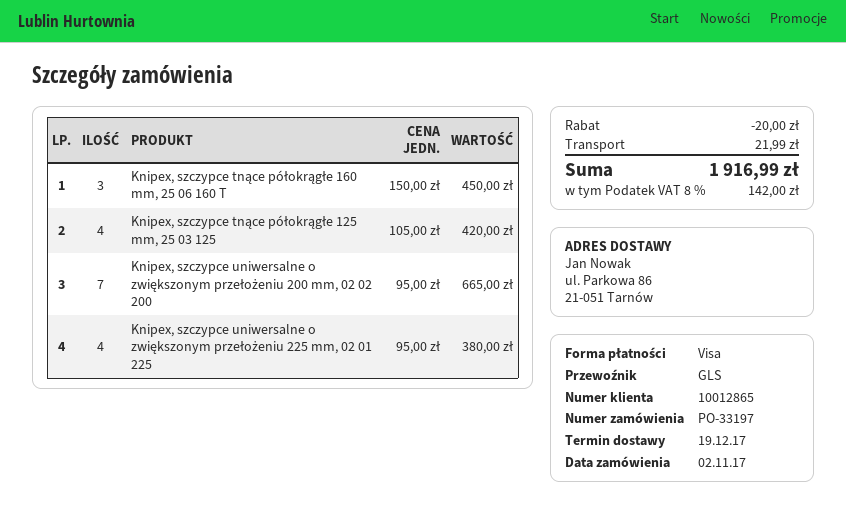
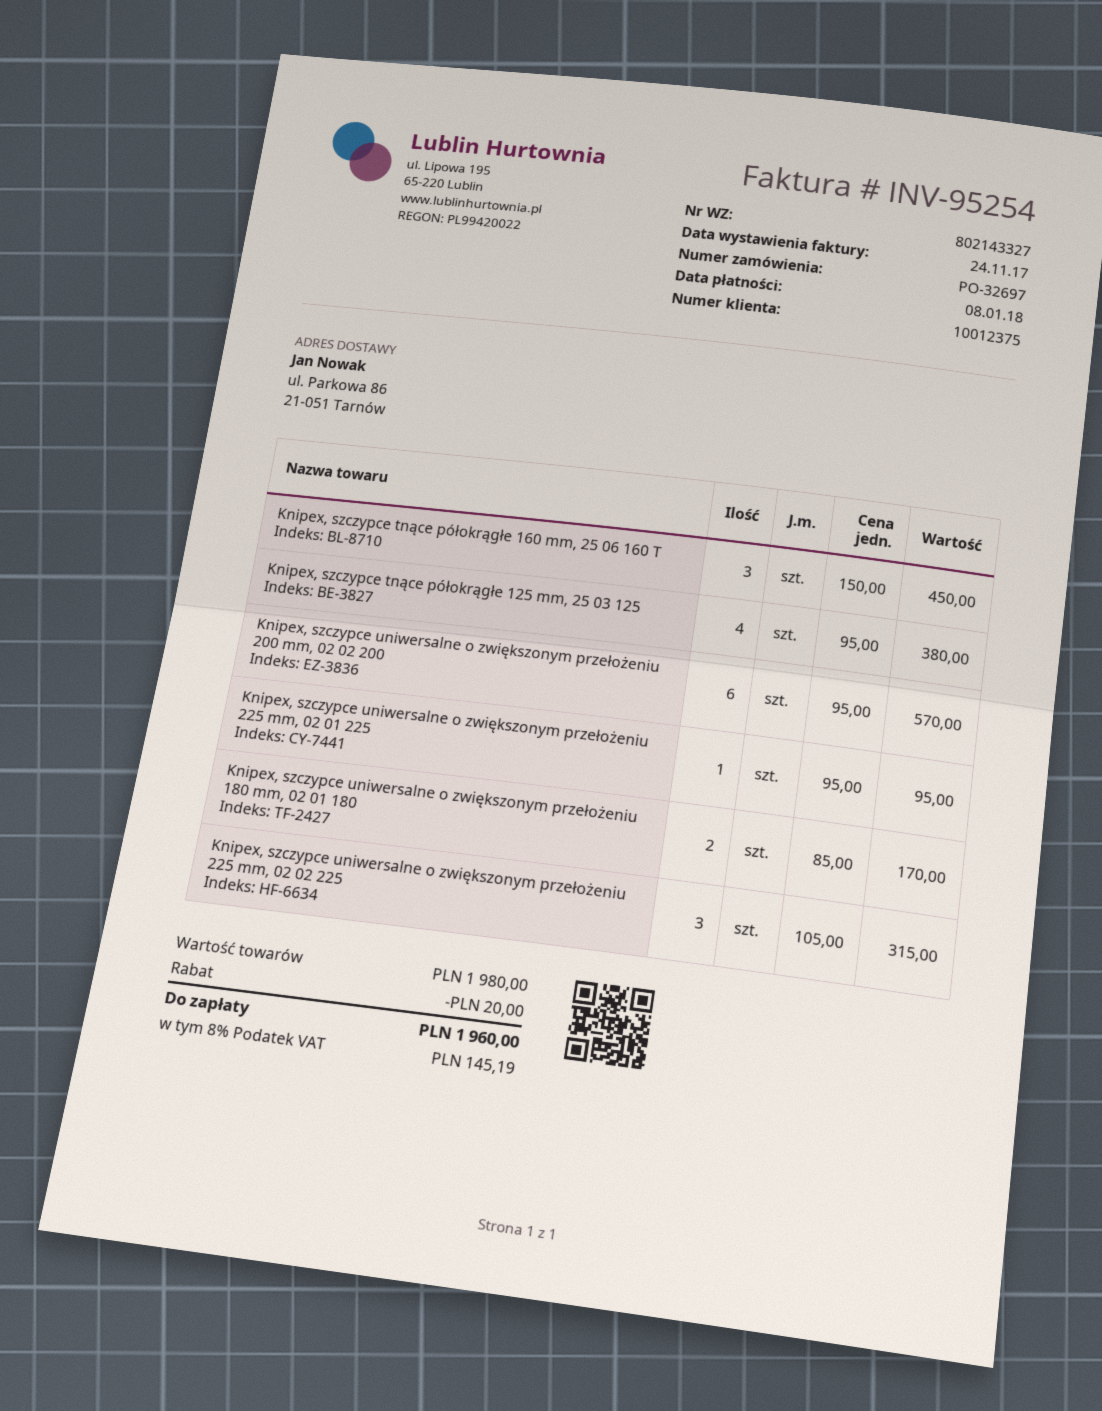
order number: PO-33197 -> PO-32697
customer number: 10012865 -> 10012375
Knipex, szczypce tnące półokrągłe 125 mm, 25 03 125: 4 x 105.00 = 420.00 -> 4 x 95.00 = 380.00
Knipex, szczypce uniwersalne o zwiększonym przełożeniu 200 mm, 02 02 200: 7 x 95.00 = 665.00 -> 6 x 95.00 = 570.00
Knipex, szczypce uniwersalne o zwiększonym przełożeniu 225 mm, 02 01 225: 4 x 95.00 = 380.00 -> 1 x 95.00 = 95.00
Knipex, szczypce uniwersalne o zwiększonym przełożeniu 180 mm, 02 01 180: none -> 2 x 85.00 = 170.00
Knipex, szczypce uniwersalne o zwiększonym przełożeniu 225 mm, 02 02 225: none -> 3 x 105.00 = 315.00
shipping: 21.99 -> none
tax: 8% = 142.00 -> 8% = 145.19
total: 1916.99 -> 1960.00

